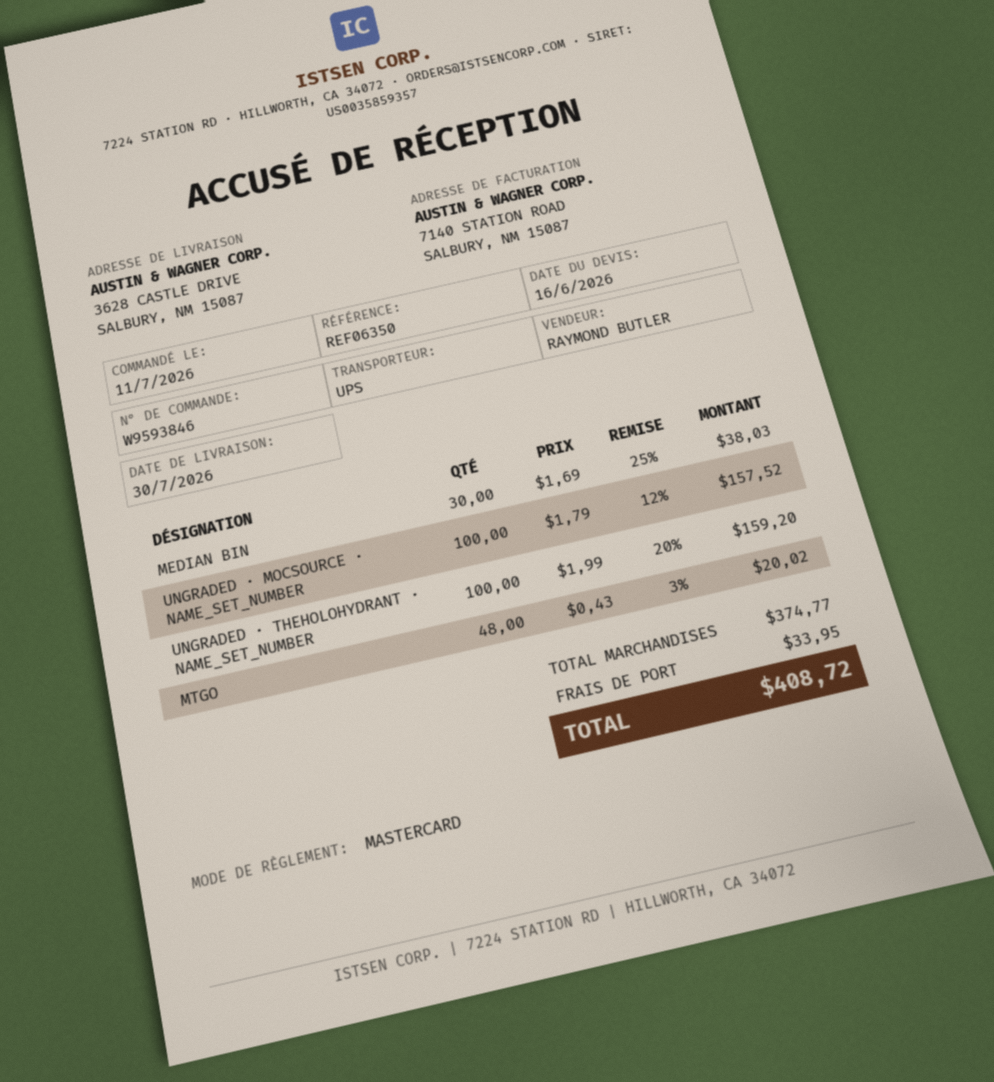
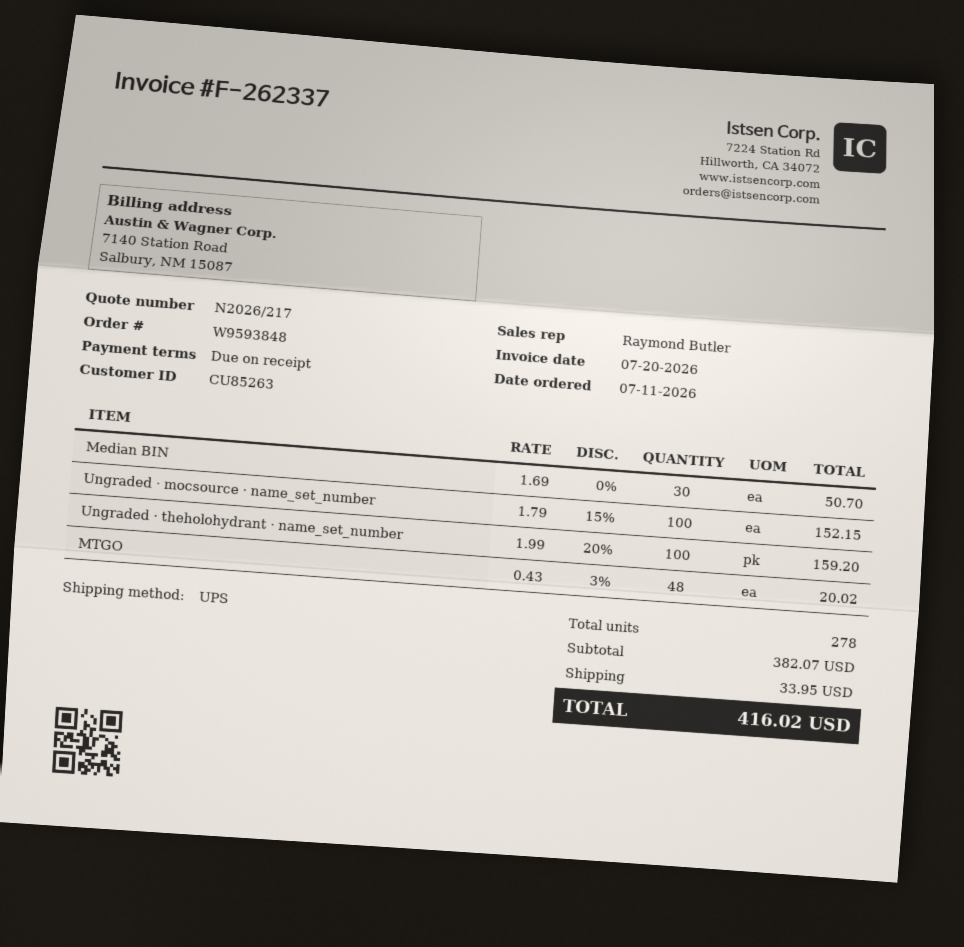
order number: W9593846 -> W9593848
MEDIAN BIN: 30 x 1.69 - 25% = 38.03 -> 30 x 1.69 = 50.70
UNGRADED · MOCSOURCE · NAME_SET_NUMBER: 100 x 1.79 - 12% = 157.52 -> 100 x 1.79 - 15% = 152.15
subtotal: 374.77 -> 382.07
total: 408.72 -> 416.02

